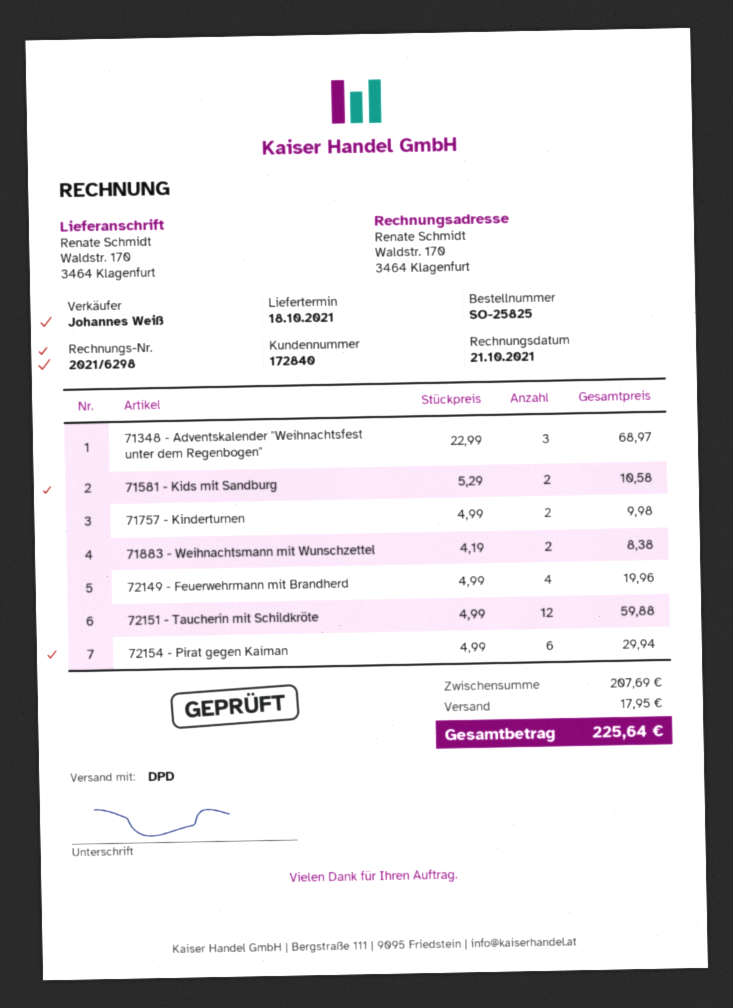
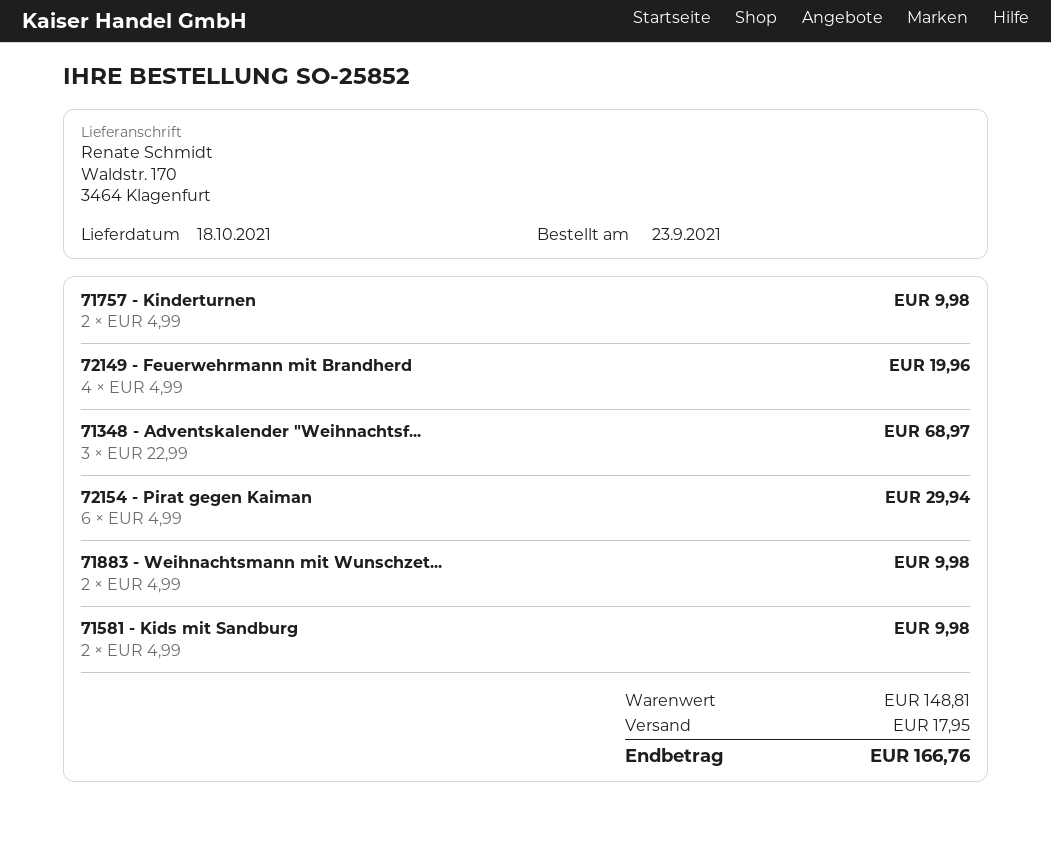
order number: SO-25825 -> SO-25852
71581 - Kids mit Sandburg: 2 x 5.29 = 10.58 -> 2 x 4.99 = 9.98
71883 - Weihnachtsmann mit Wunschzettel: 2 x 4.19 = 8.38 -> 2 x 4.99 = 9.98
72151 - Taucherin mit Schildkröte: 12 x 4.99 = 59.88 -> none
subtotal: 207.69 -> 148.81
total: 225.64 -> 166.76

